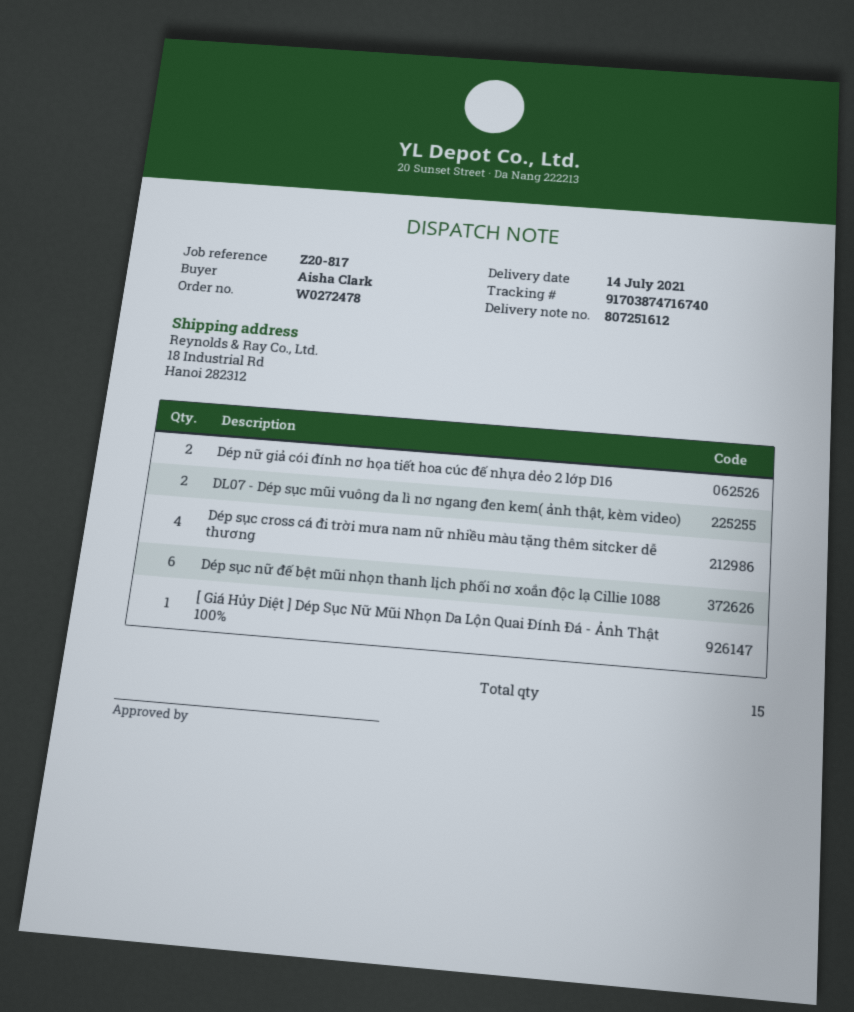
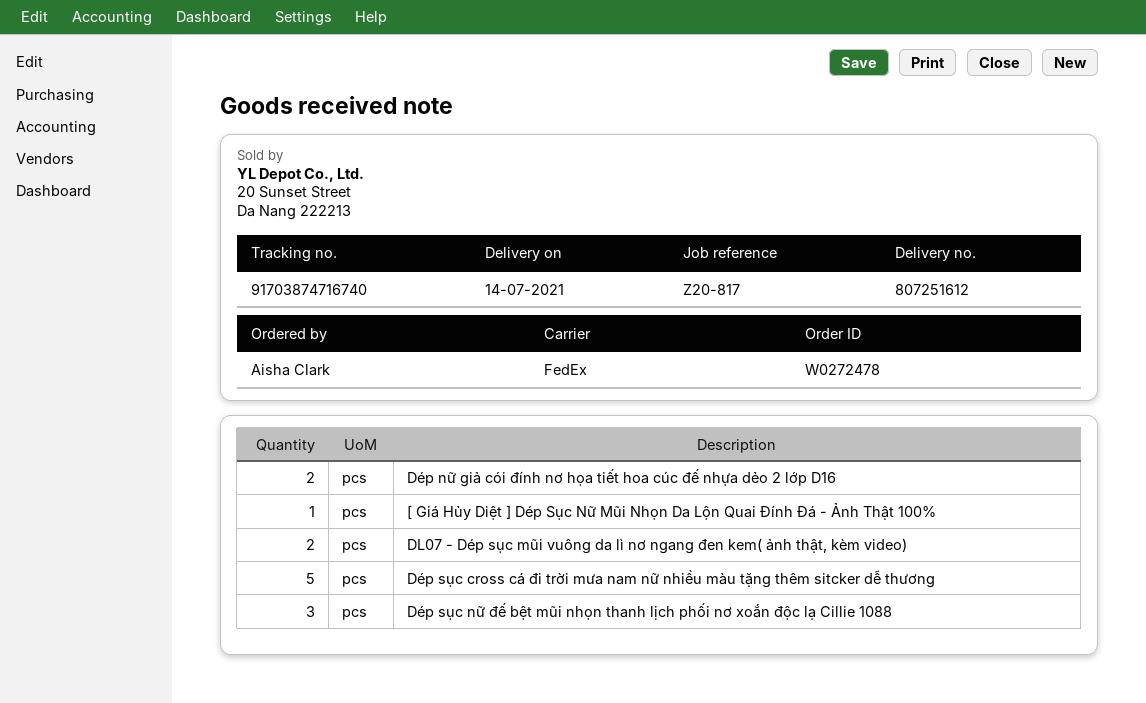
Dép sục cross cá đi trời mưa nam nữ nhiều màu tặng thêm sitcker dễ thương: 4 -> 5
Dép sục nữ đế bệt mũi nhọn thanh lịch phối nơ xoắn độc lạ Cillie 1088: 6 -> 3

